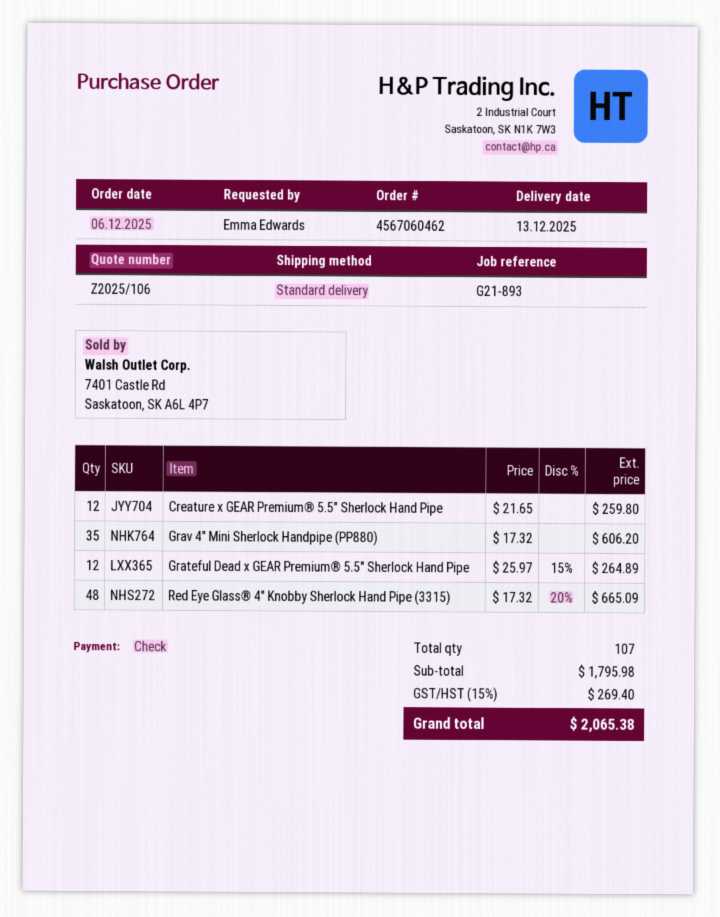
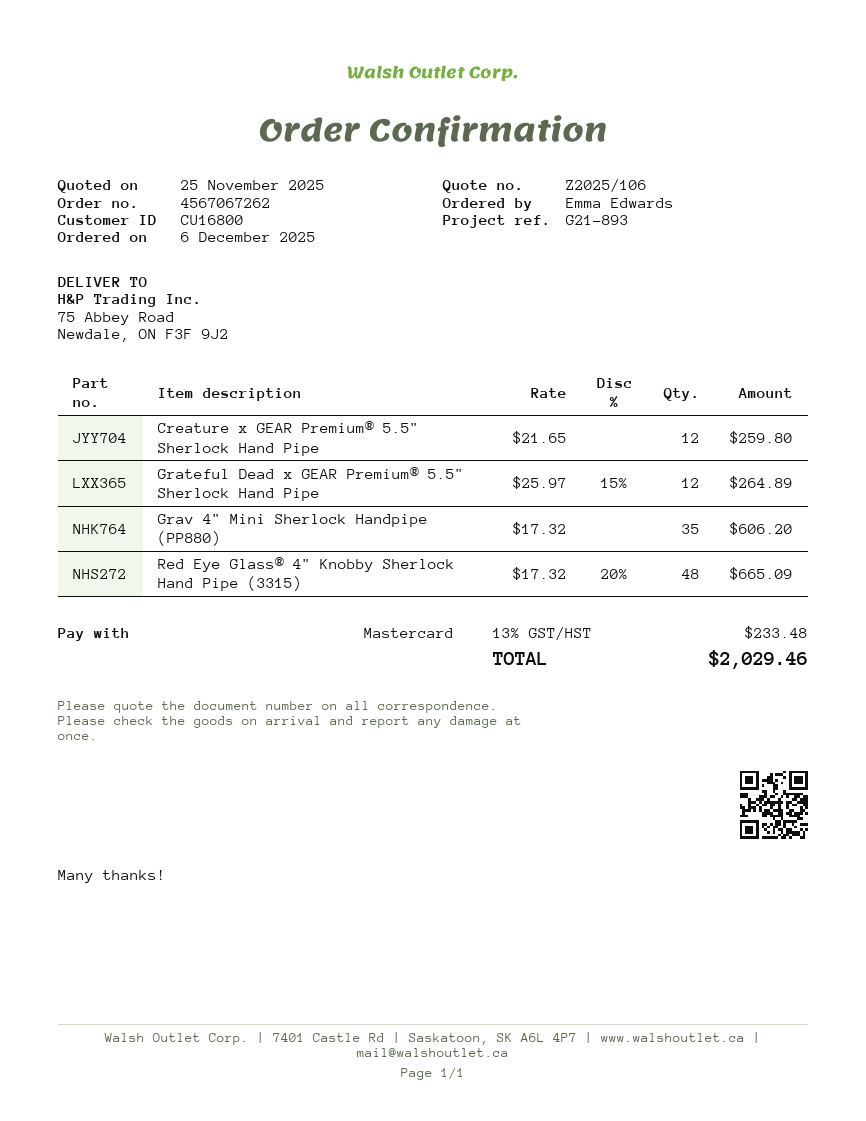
order number: 4567060462 -> 4567067262
payment method: cheque -> Mastercard
tax: 15% = 269.40 -> 13% = 233.48
total: 2065.38 -> 2029.46

